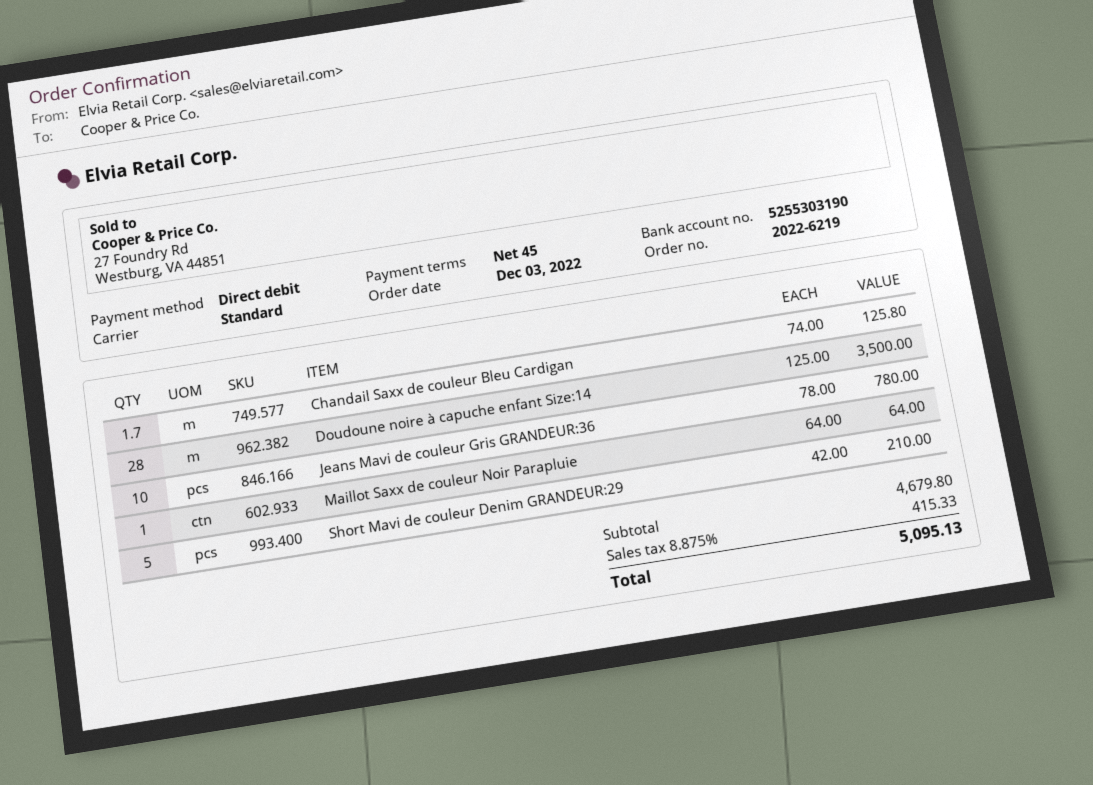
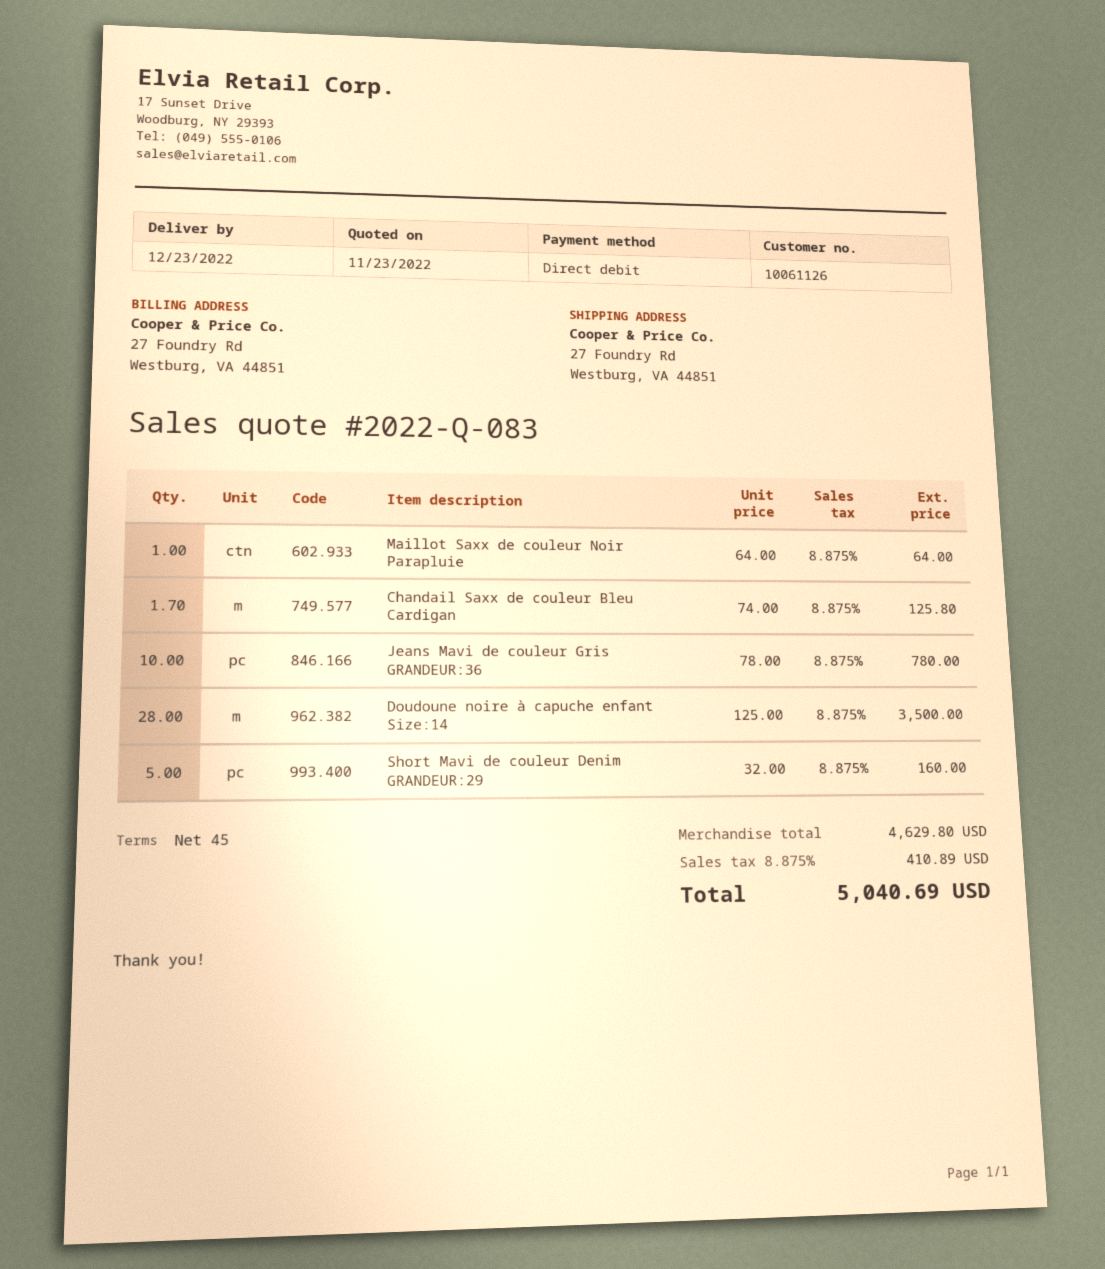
Short Mavi de couleur Denim GRANDEUR:29: 5 x 42.00 = 210.00 -> 5 x 32.00 = 160.00
subtotal: 4679.80 -> 4629.80
tax: 8.875% = 415.33 -> 8.875% = 410.89
total: 5095.13 -> 5040.69

